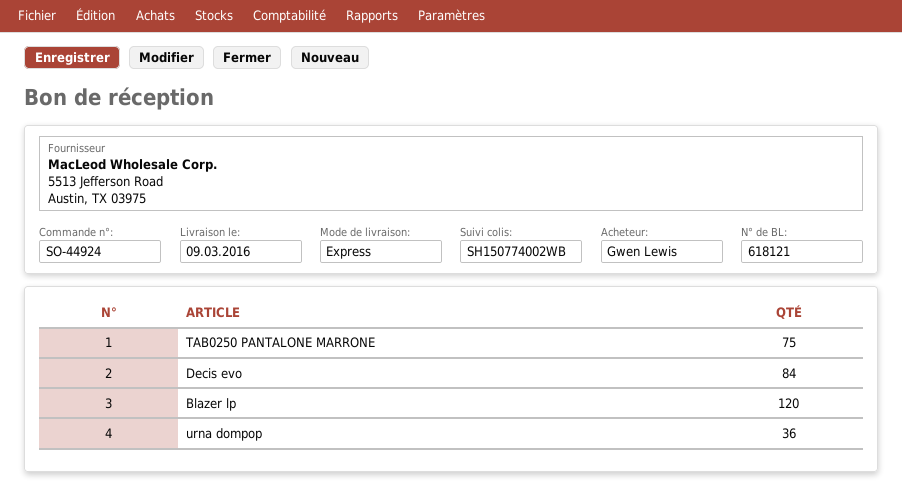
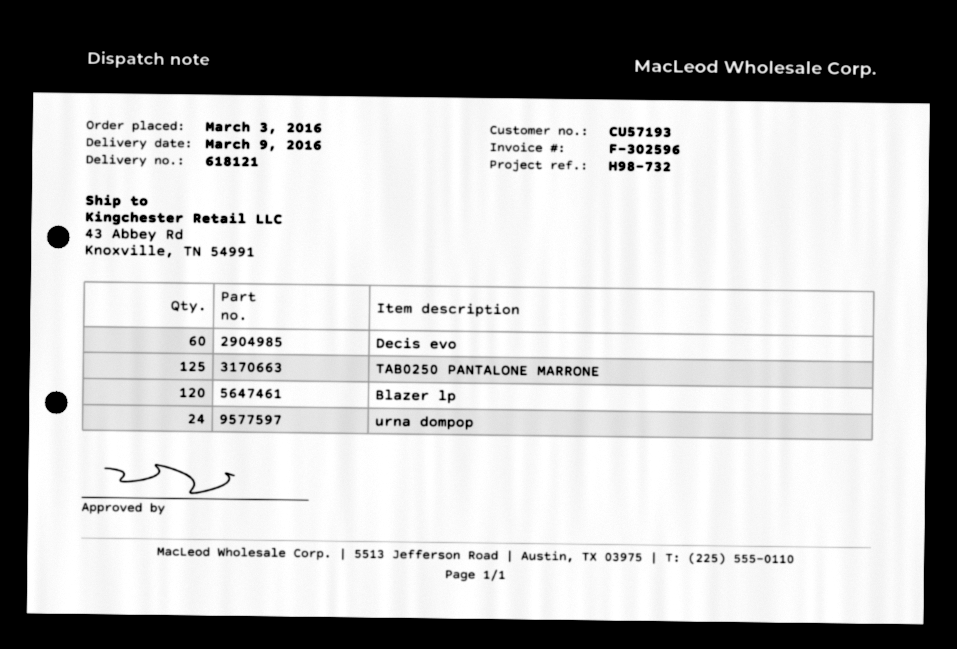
TAB0250 PANTALONE MARRONE: 75 -> 125
Decis evo: 84 -> 60
urna dompop: 36 -> 24

